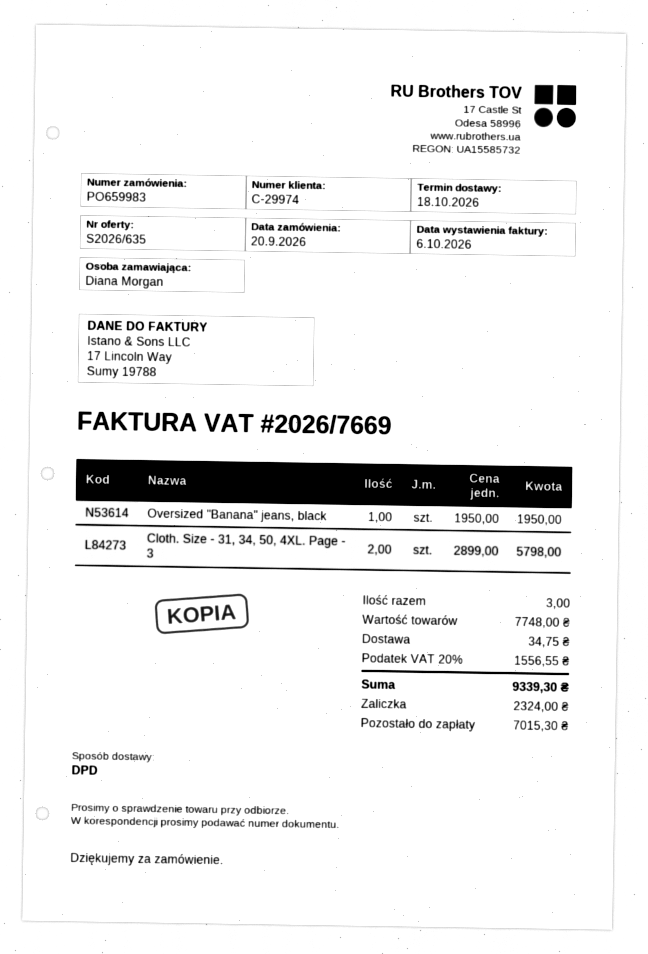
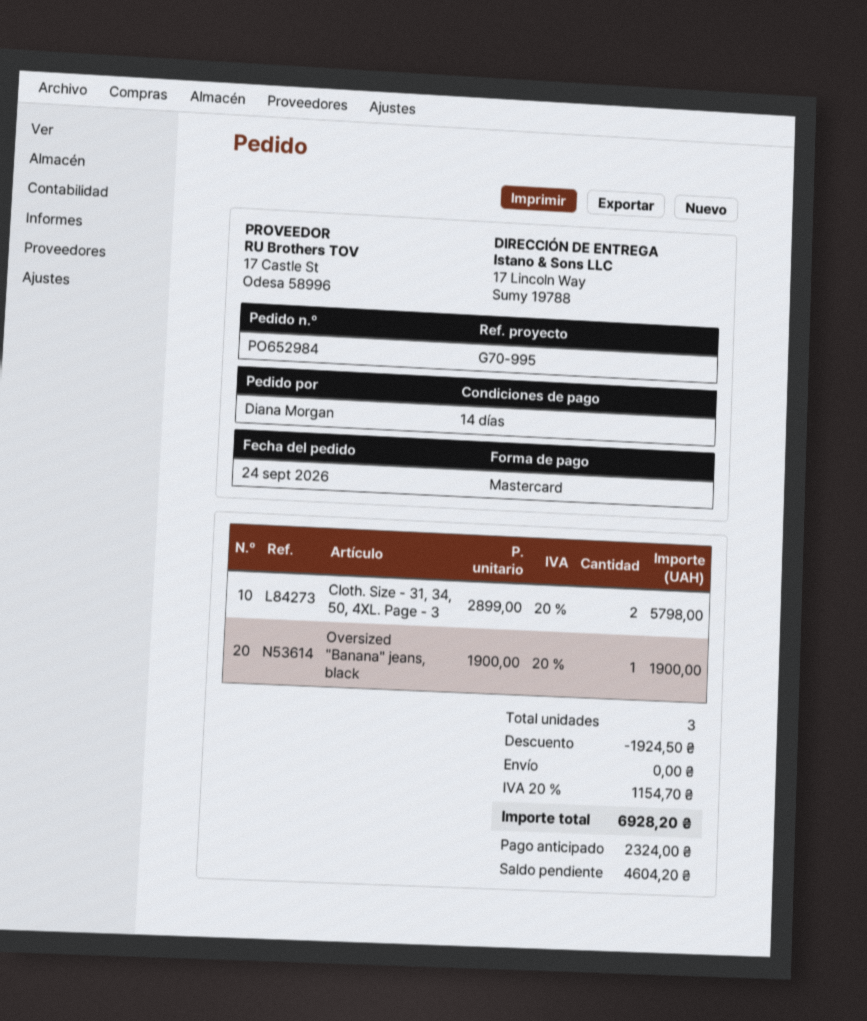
order number: PO659983 -> PO652984
order date: 2026-09-20 -> 2026-09-24
Oversized "Banana" jeans, black: 1 x 1950.00 = 1950.00 -> 1 x 1900.00 = 1900.00
discount: none -> 1924.50
shipping: 34.75 -> 0.00
tax: 20% = 1556.55 -> 20% = 1154.70
total: 9339.30 -> 6928.20
balance: 7015.30 -> 4604.20

